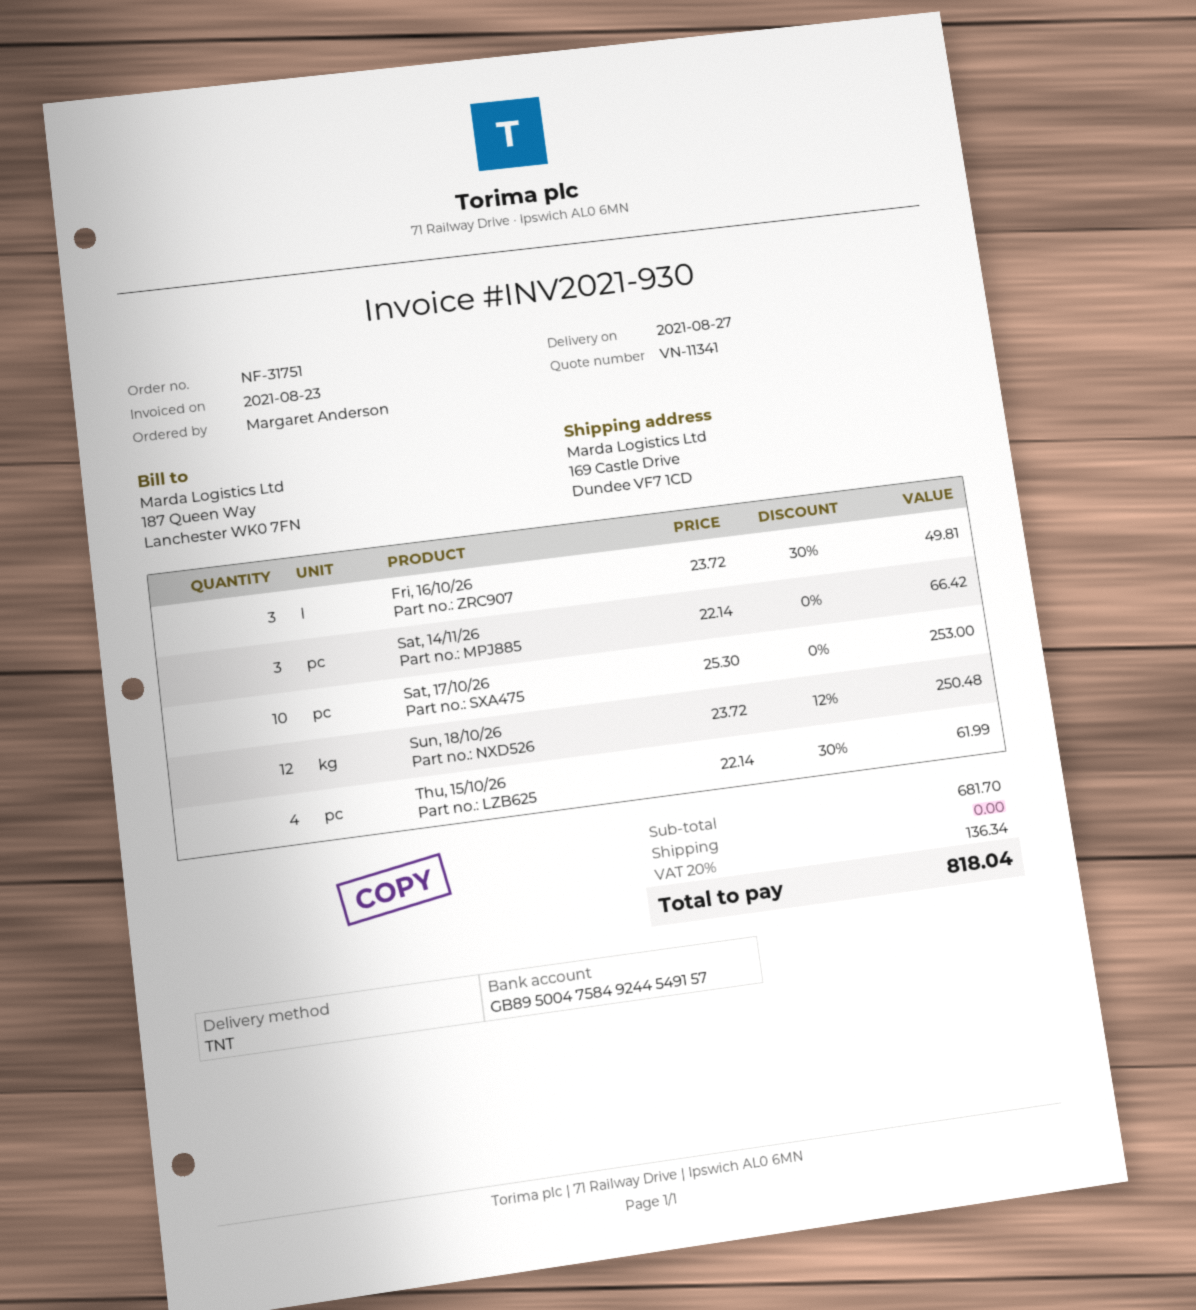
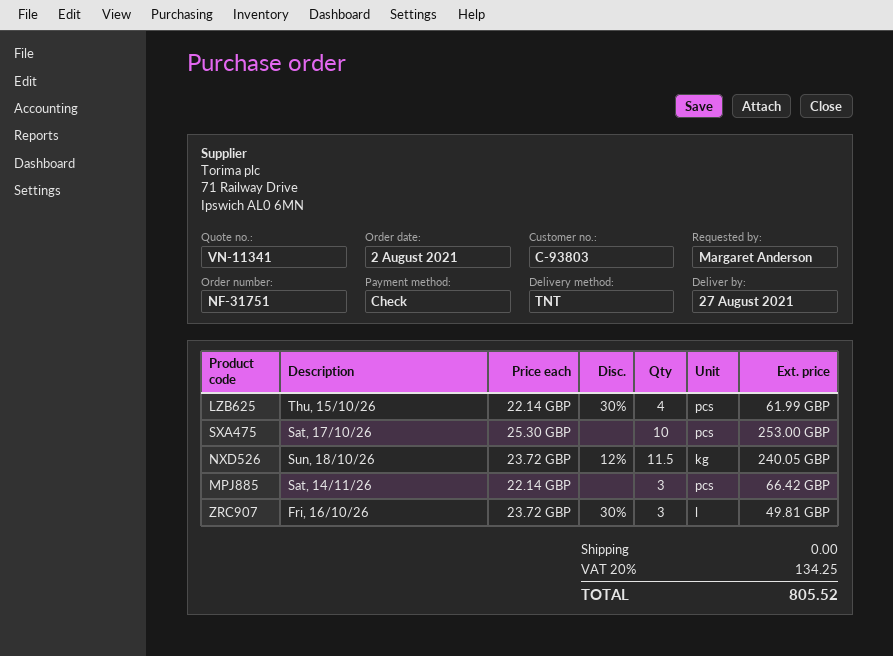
Sun, 18/10/26: 12 x 23.72 - 12% = 250.48 -> 11.5 x 23.72 - 12% = 240.05
tax: 20% = 136.34 -> 20% = 134.25
total: 818.04 -> 805.52

